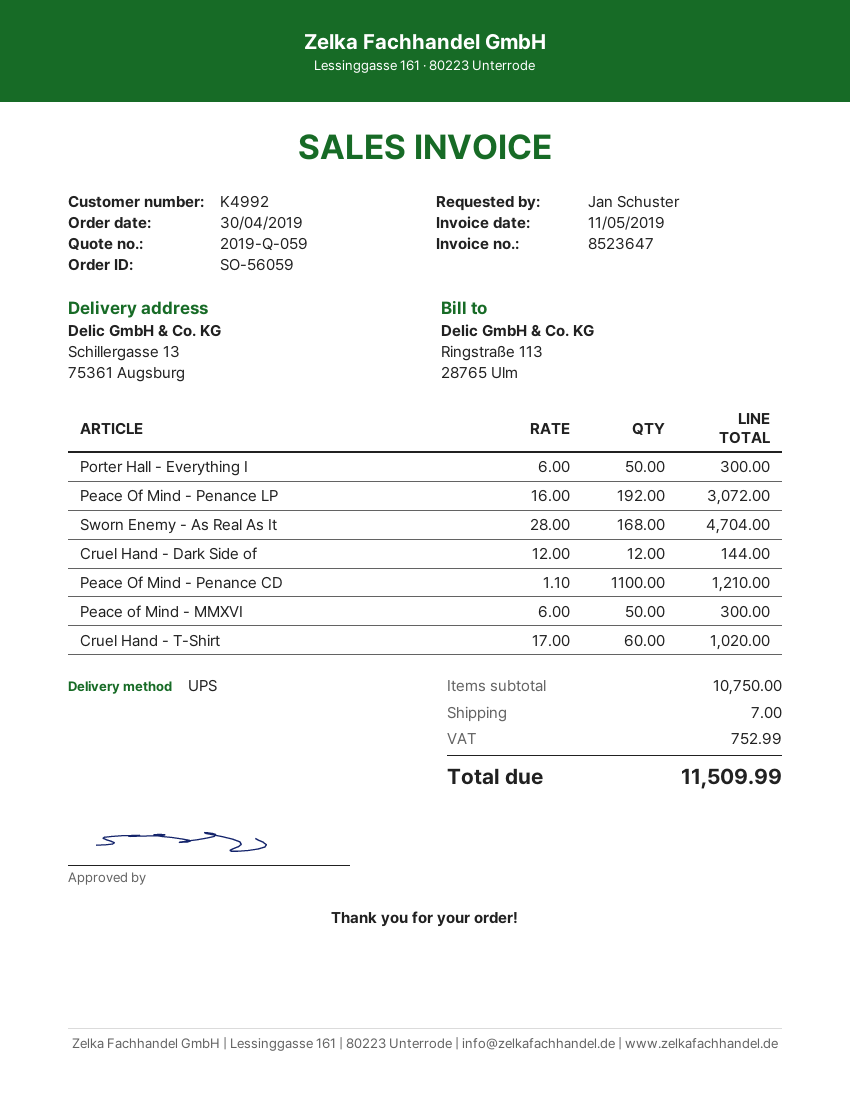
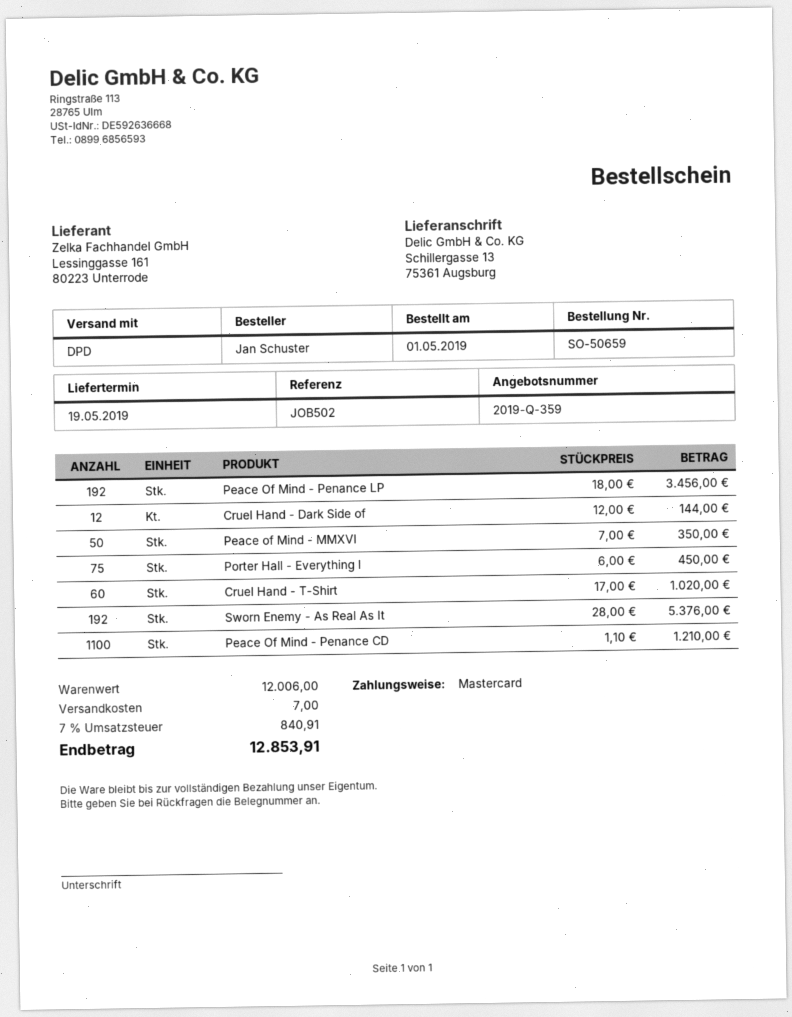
quote number: 2019-Q-059 -> 2019-Q-359
order number: SO-56059 -> SO-50659
order date: 2019-04-30 -> 2019-05-01
shipping method: UPS -> DPD
Porter Hall - Everything I: 50 x 6.00 = 300.00 -> 75 x 6.00 = 450.00
Peace Of Mind - Penance LP: 192 x 16.00 = 3072.00 -> 192 x 18.00 = 3456.00
Sworn Enemy - As Real As It: 168 x 28.00 = 4704.00 -> 192 x 28.00 = 5376.00
Peace of Mind - MMXVI: 50 x 6.00 = 300.00 -> 50 x 7.00 = 350.00
subtotal: 10750.00 -> 12006.00
tax: 752.99 -> 840.91
total: 11509.99 -> 12853.91

